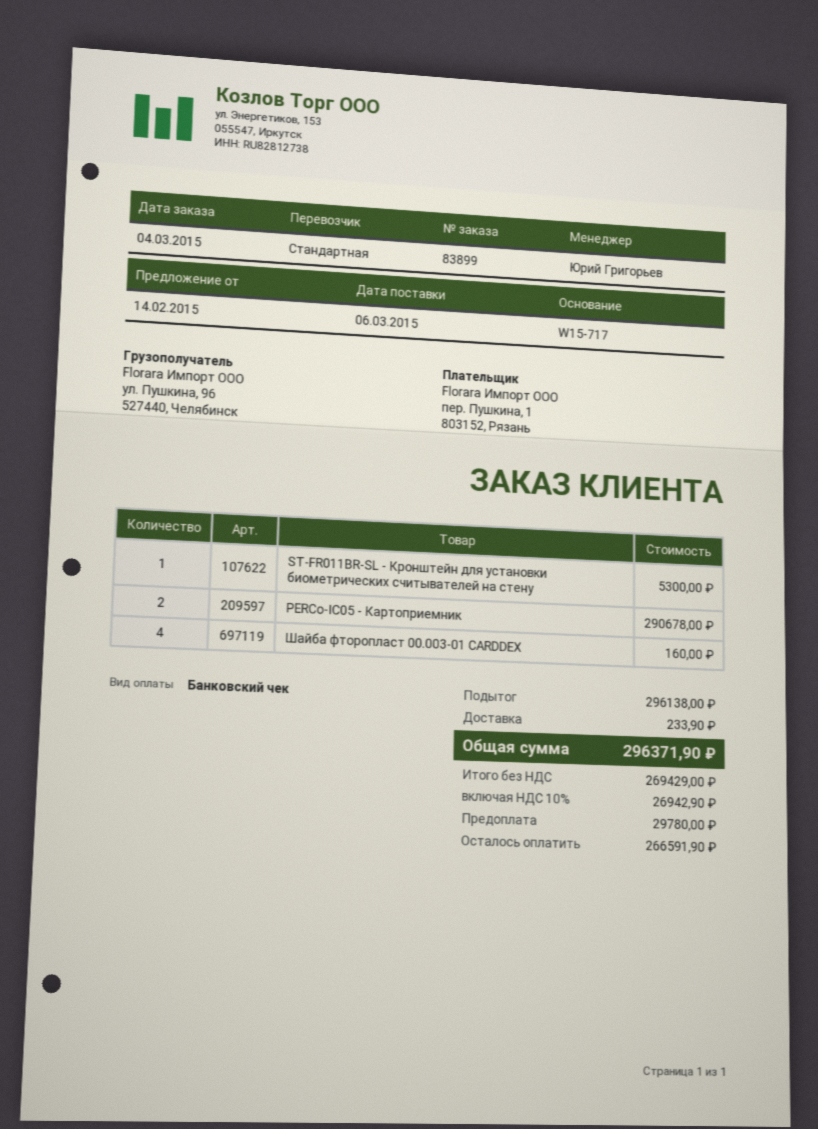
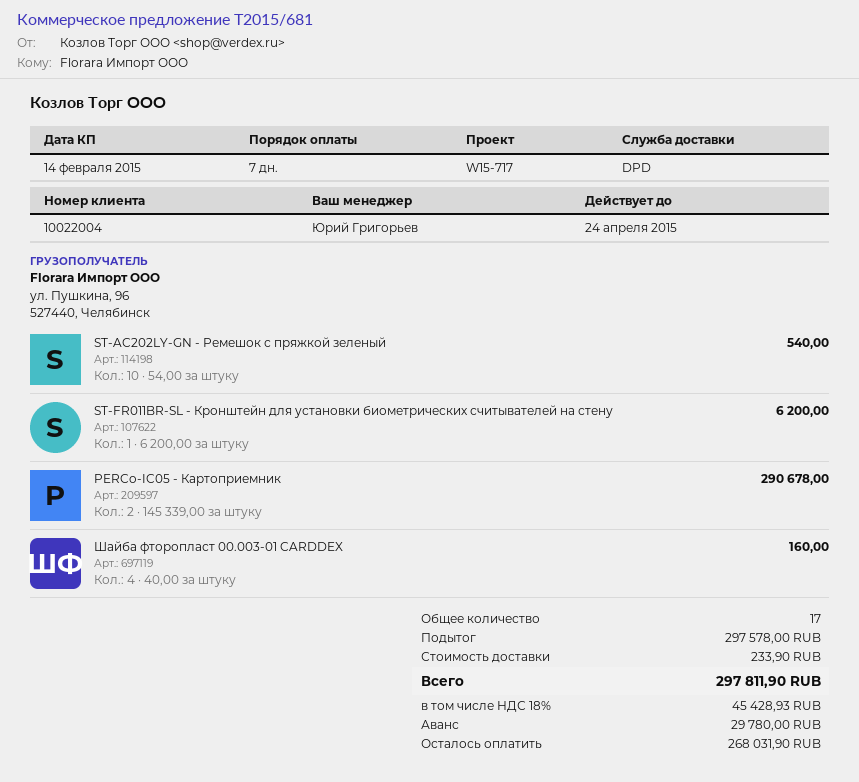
shipping method: standard -> DPD
ST-FR011BR-SL - Кронштейн для установки биометрических считывателей на стену: 1 for 5300.00 -> 1 for 6200.00
ST-AC202LY-GN - Ремешок с пряжкой зеленый: none -> 10 for 540.00
subtotal: 296138.00 -> 297578.00
tax: 10% = 26942.90 -> 18% = 45428.93
total: 296371.90 -> 297811.90
balance: 266591.90 -> 268031.90

